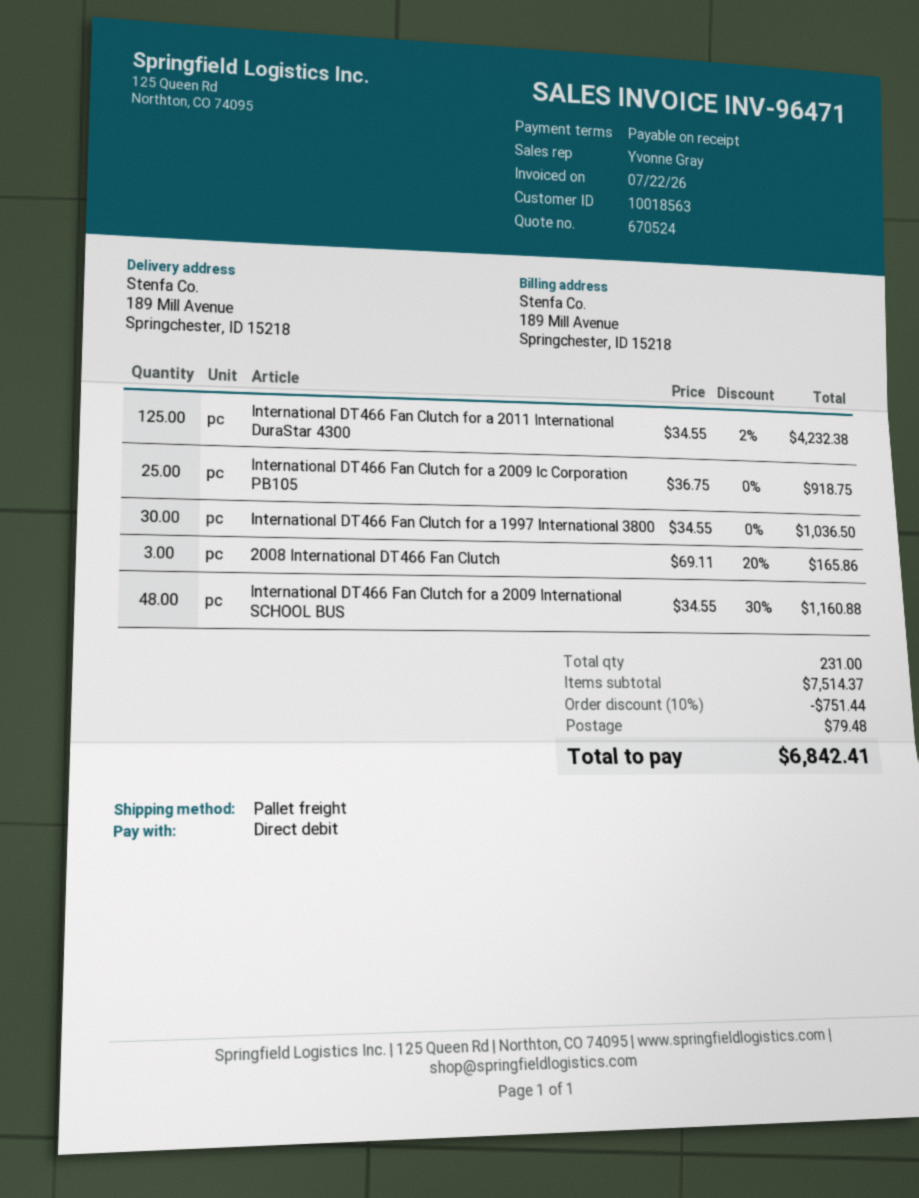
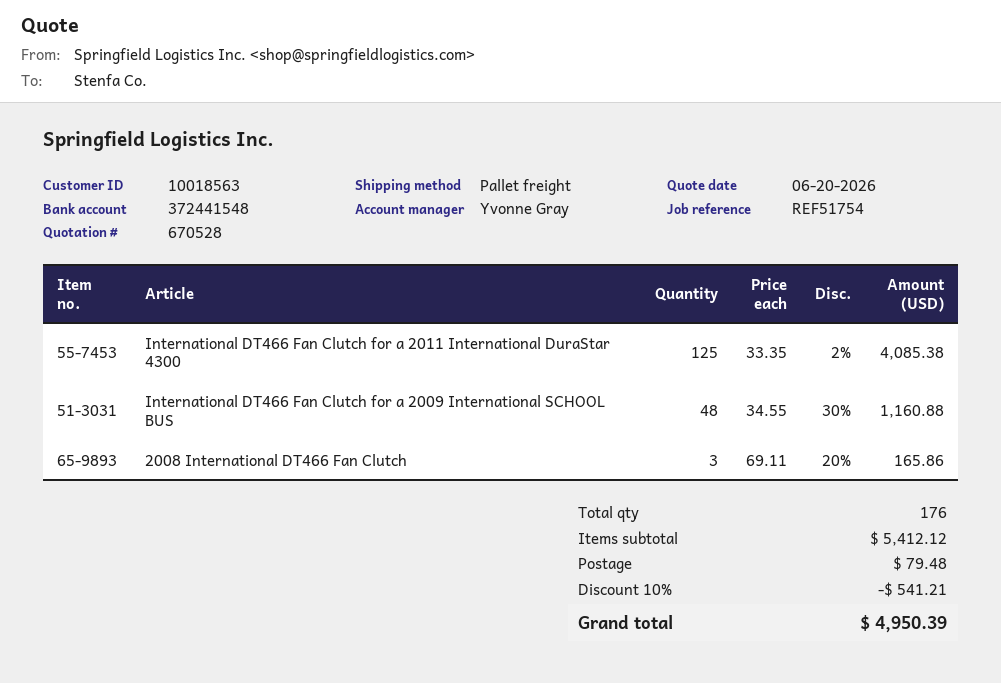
quote number: 670524 -> 670528
International DT466 Fan Clutch for a 2011 International DuraStar 4300: 125 x 34.55 - 2% = 4232.38 -> 125 x 33.35 - 2% = 4085.38
International DT466 Fan Clutch for a 2009 Ic Corporation PB105: 25 x 36.75 = 918.75 -> none
International DT466 Fan Clutch for a 1997 International 3800: 30 x 34.55 = 1036.50 -> none
total quantity: 231 -> 176
subtotal: 7514.37 -> 5412.12
discount: 10% = 751.44 -> 10% = 541.21
total: 6842.41 -> 4950.39

